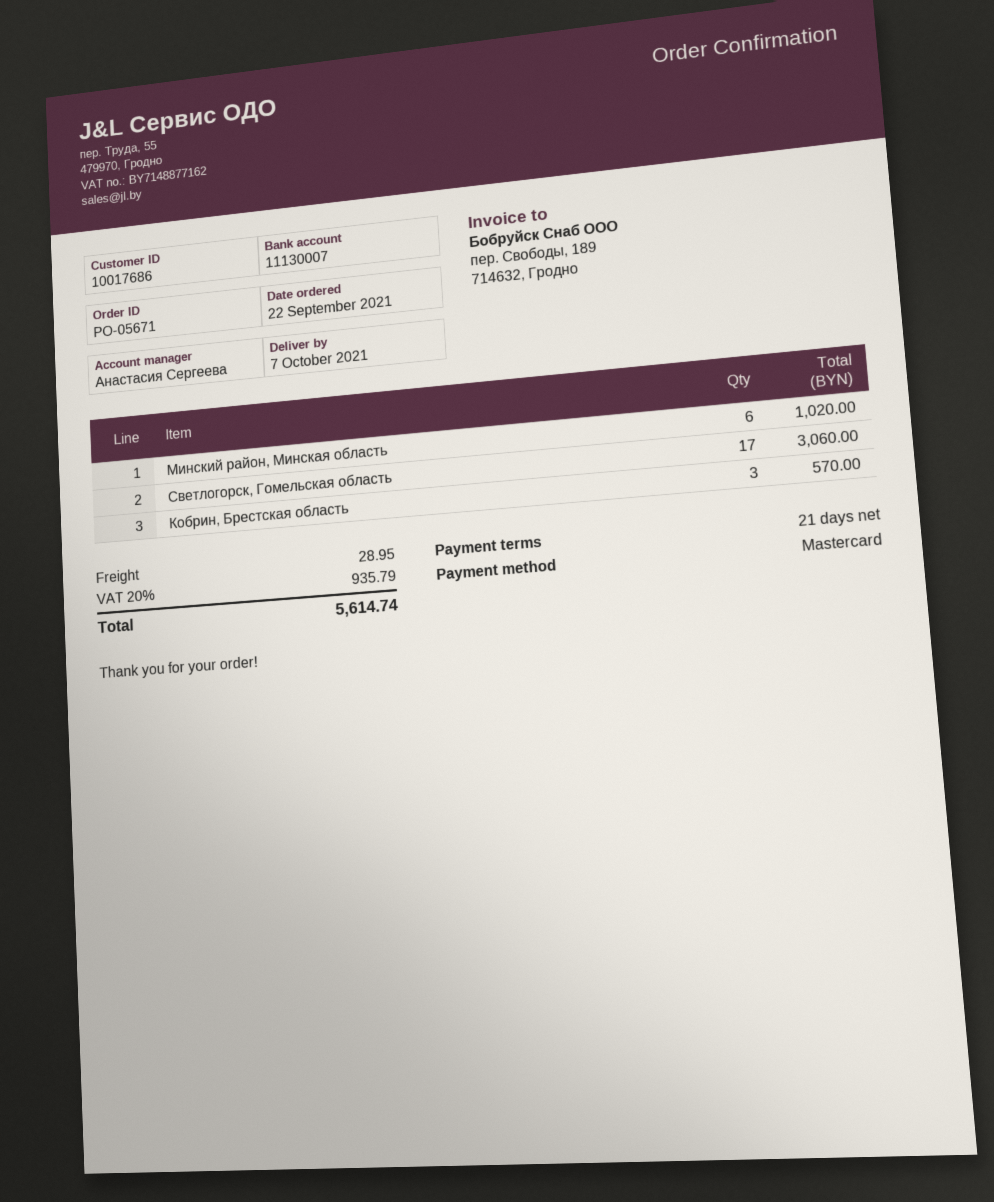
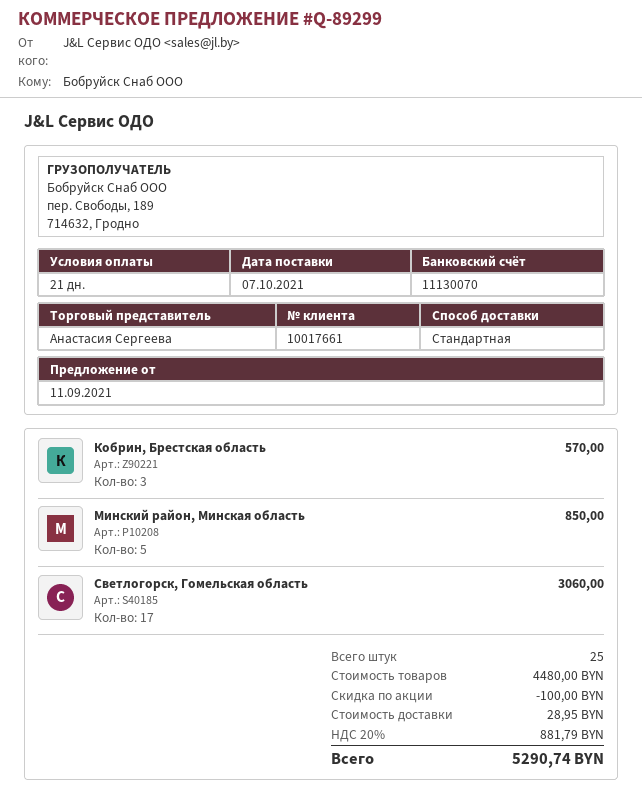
customer number: 10017686 -> 10017661
bank account: 11130007 -> 11130070
Минский район, Минская область: 6 for 1020.00 -> 5 for 850.00
discount: none -> 100.00
tax: 20% = 935.79 -> 20% = 881.79
total: 5614.74 -> 5290.74

